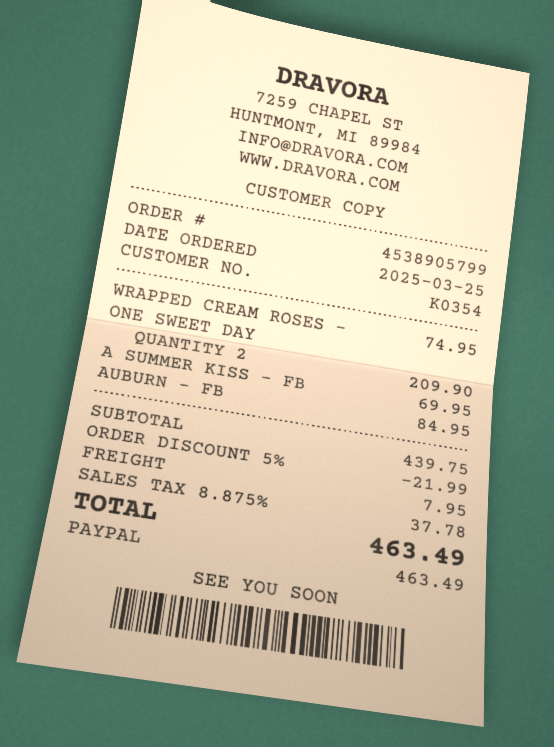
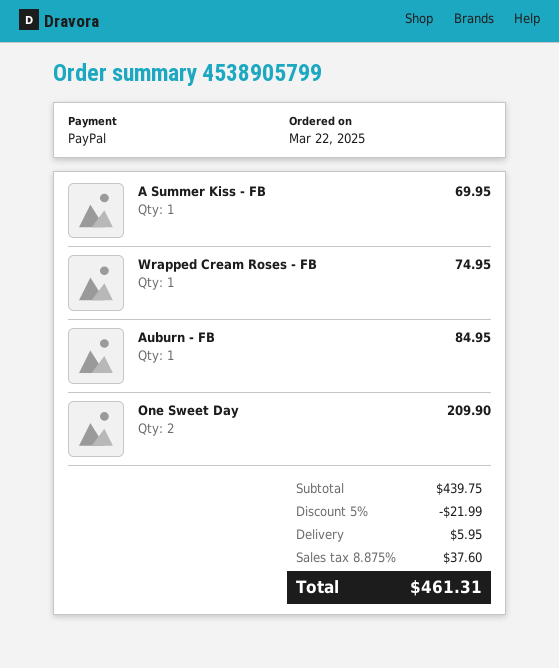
order date: 2025-03-25 -> 2025-03-22
shipping: 7.95 -> 5.95
tax: 8.875% = 37.78 -> 8.875% = 37.60
total: 463.49 -> 461.31

